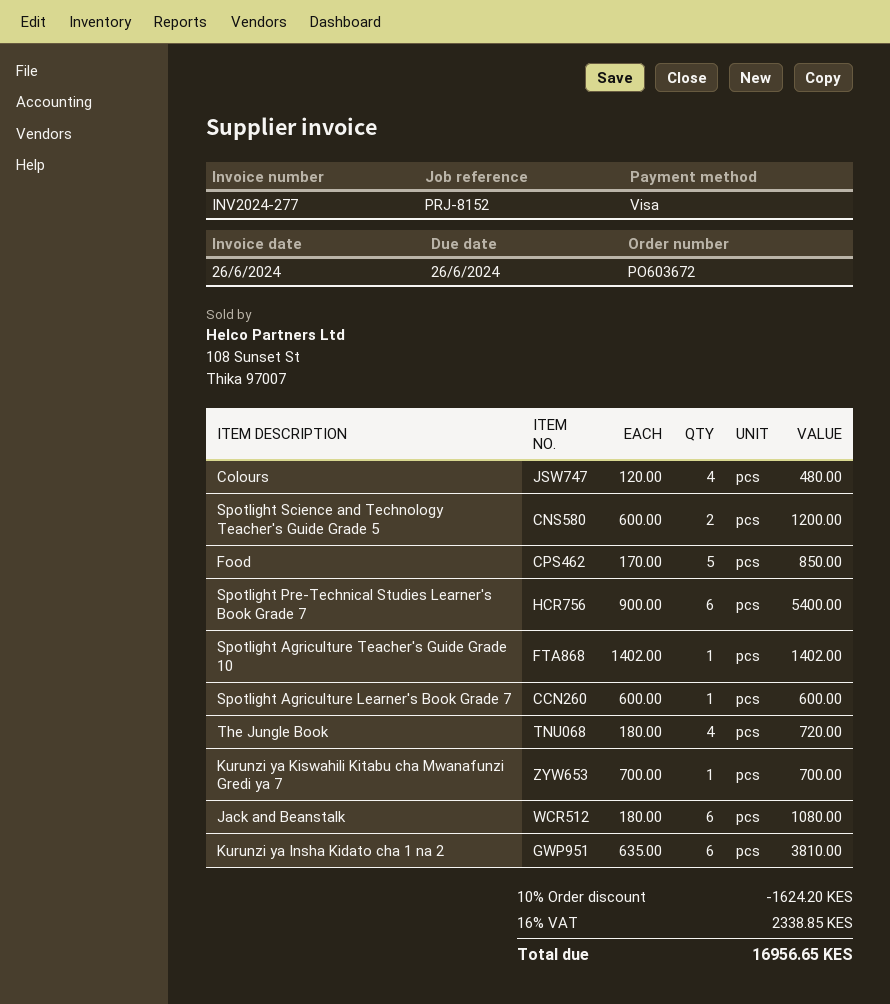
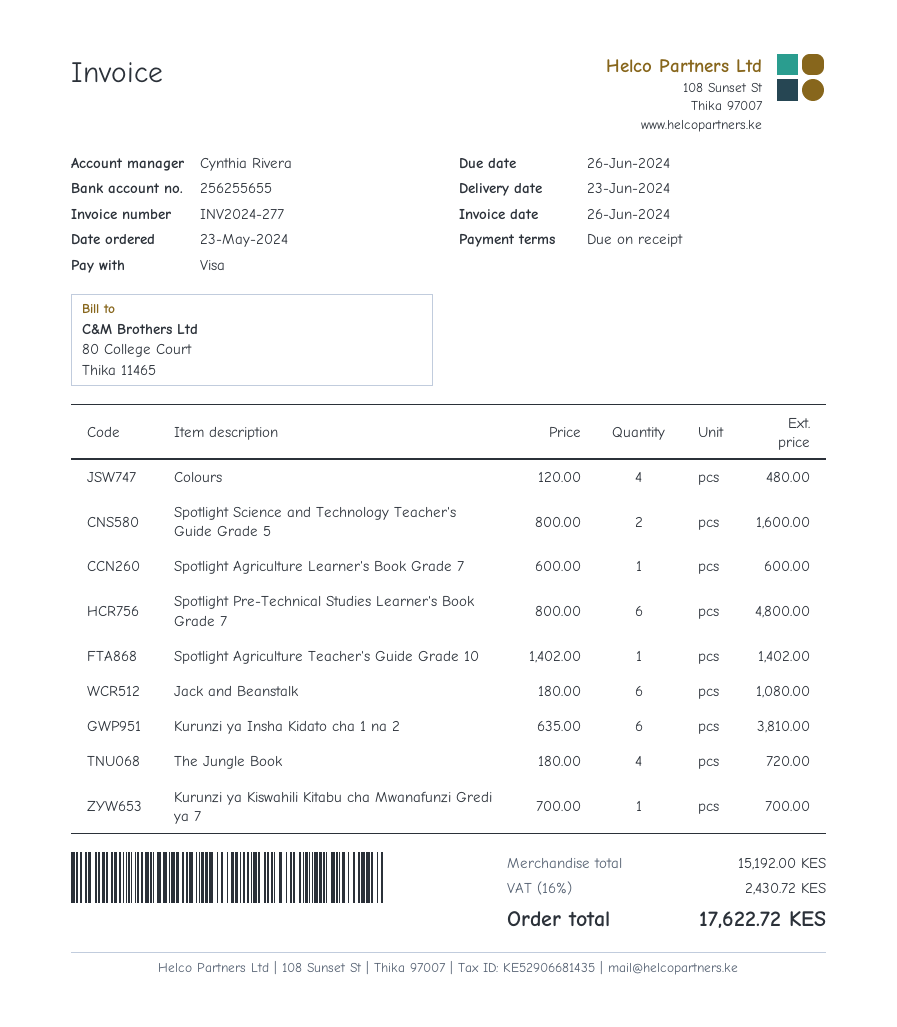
Spotlight Science and Technology Teacher's Guide Grade 5: 2 x 600.00 = 1200.00 -> 2 x 800.00 = 1600.00
Food: 5 x 170.00 = 850.00 -> none
Spotlight Pre-Technical Studies Learner's Book Grade 7: 6 x 900.00 = 5400.00 -> 6 x 800.00 = 4800.00
discount: 10% = 1624.20 -> none
tax: 16% = 2338.85 -> 16% = 2430.72
total: 16956.65 -> 17622.72

